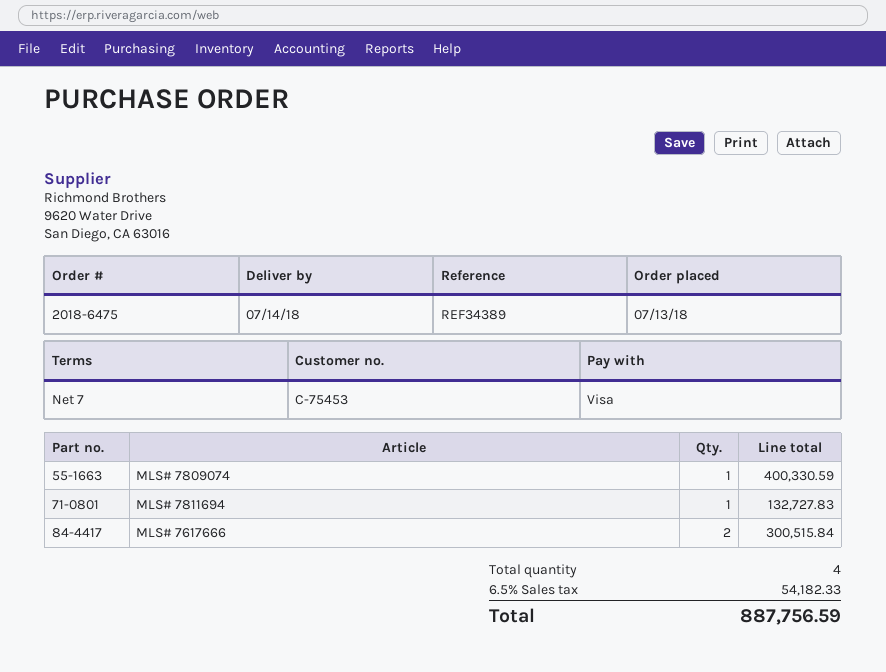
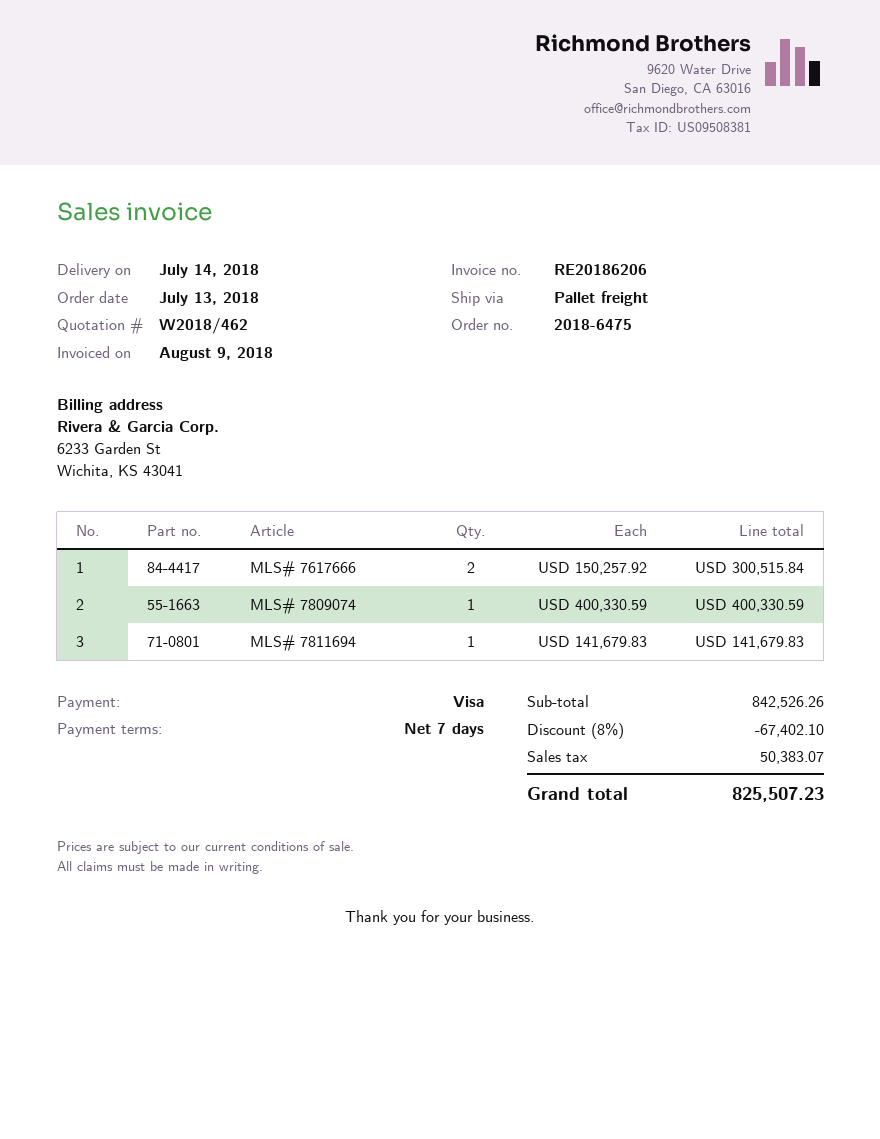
MLS# 7811694: 1 for 132727.83 -> 1 for 141679.83
discount: none -> 8% = 67402.10
tax: 54182.33 -> 50383.07
total: 887756.59 -> 825507.23

